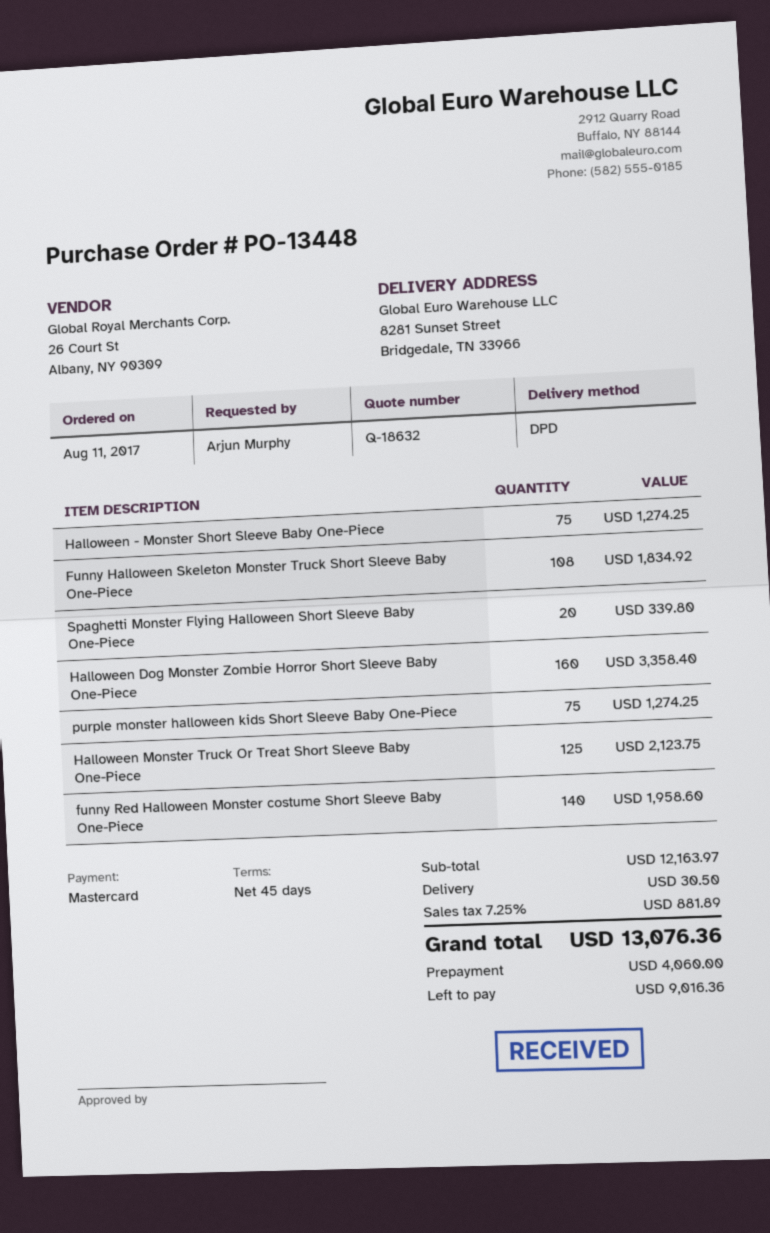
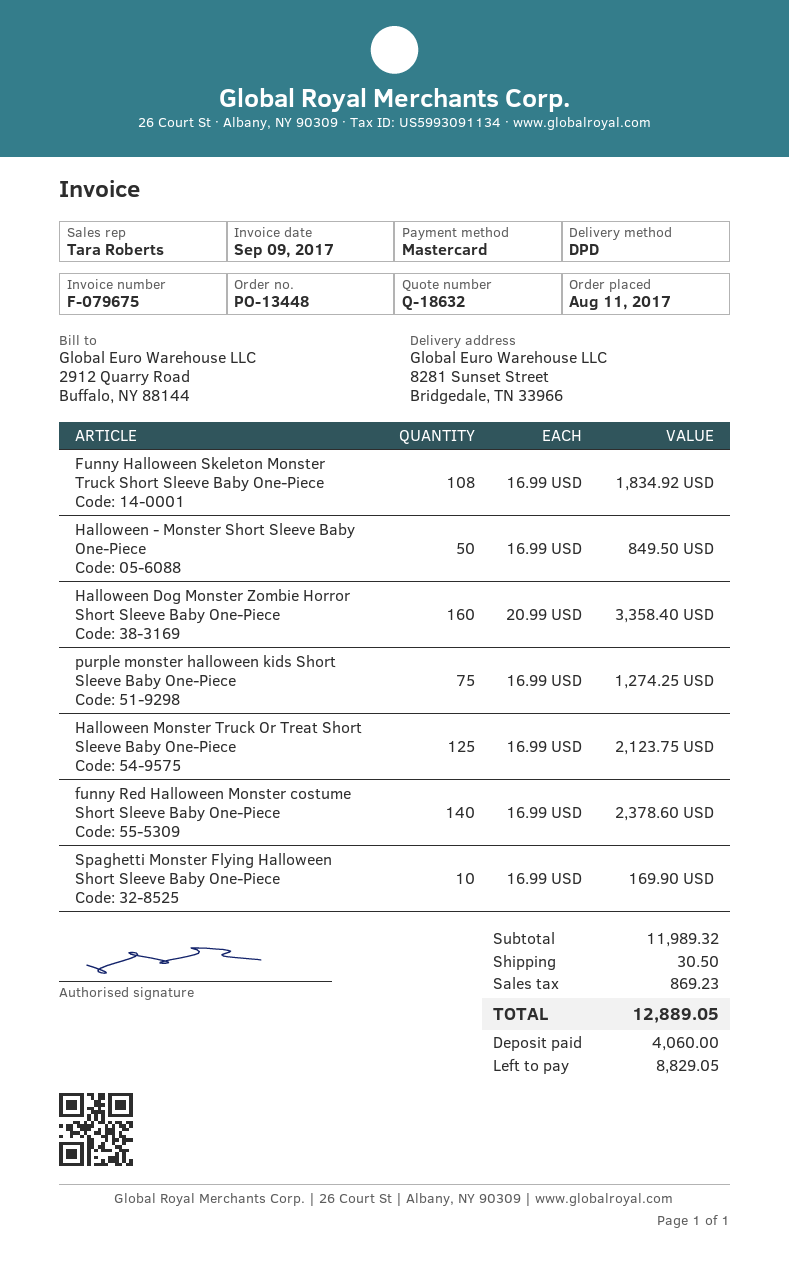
Halloween - Monster Short Sleeve Baby One-Piece: 75 for 1274.25 -> 50 for 849.50
Spaghetti Monster Flying Halloween Short Sleeve Baby One-Piece: 20 for 339.80 -> 10 for 169.90
funny Red Halloween Monster costume Short Sleeve Baby One-Piece: 140 for 1958.60 -> 140 for 2378.60
subtotal: 12163.97 -> 11989.32
tax: 881.89 -> 869.23
total: 13076.36 -> 12889.05
balance: 9016.36 -> 8829.05

